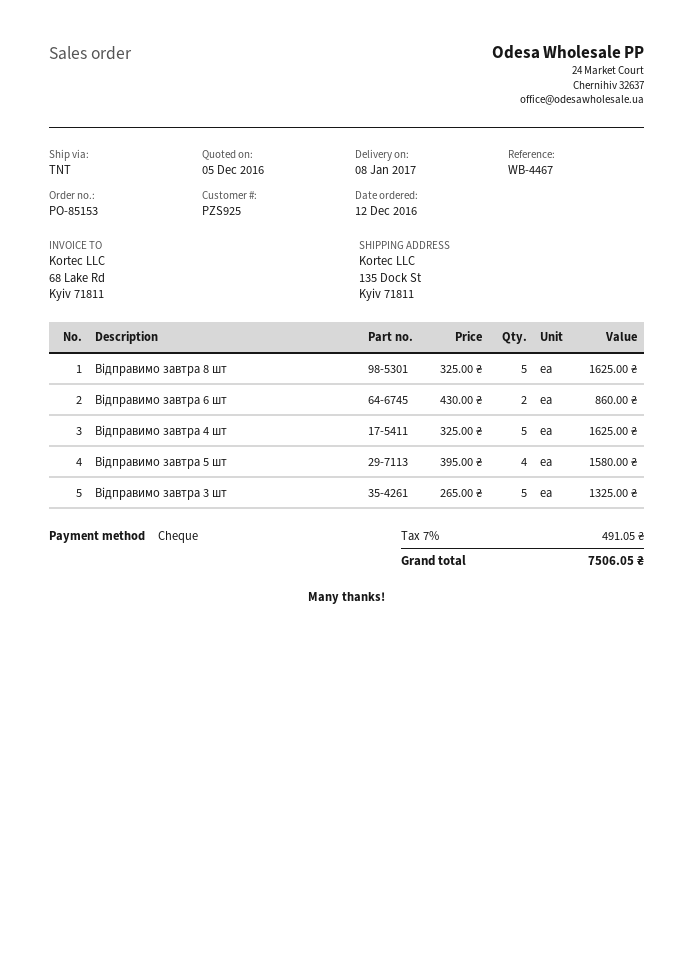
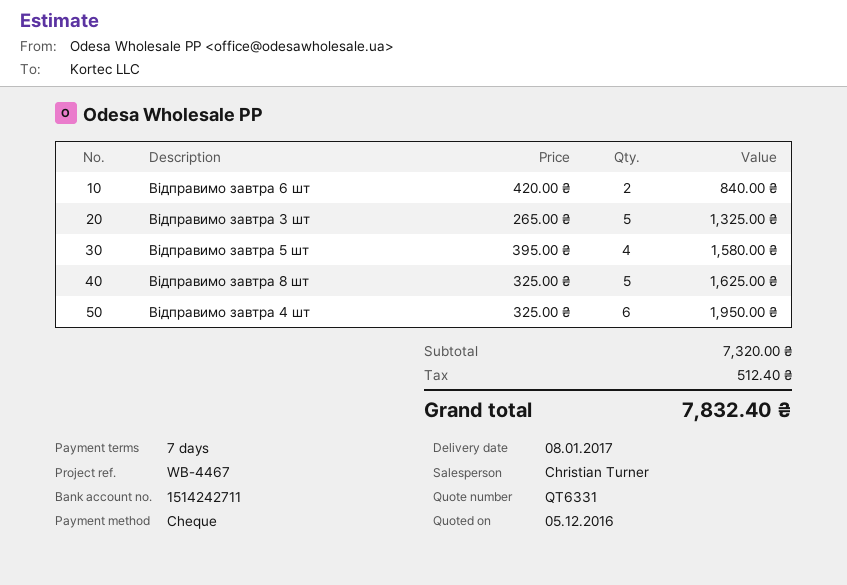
Відправимо завтра 6 шт: 2 x 430.00 = 860.00 -> 2 x 420.00 = 840.00
Відправимо завтра 4 шт: 5 x 325.00 = 1625.00 -> 6 x 325.00 = 1950.00
tax: 491.05 -> 512.40
total: 7506.05 -> 7832.40

